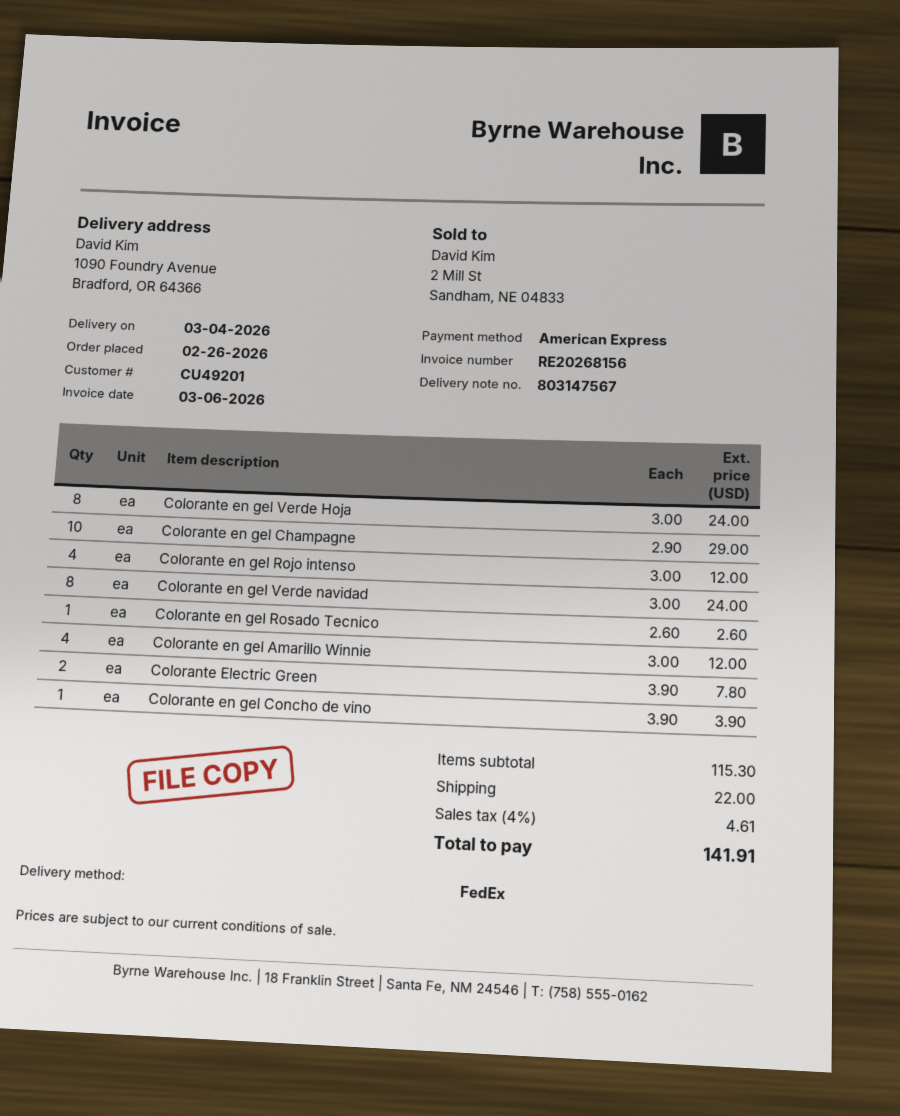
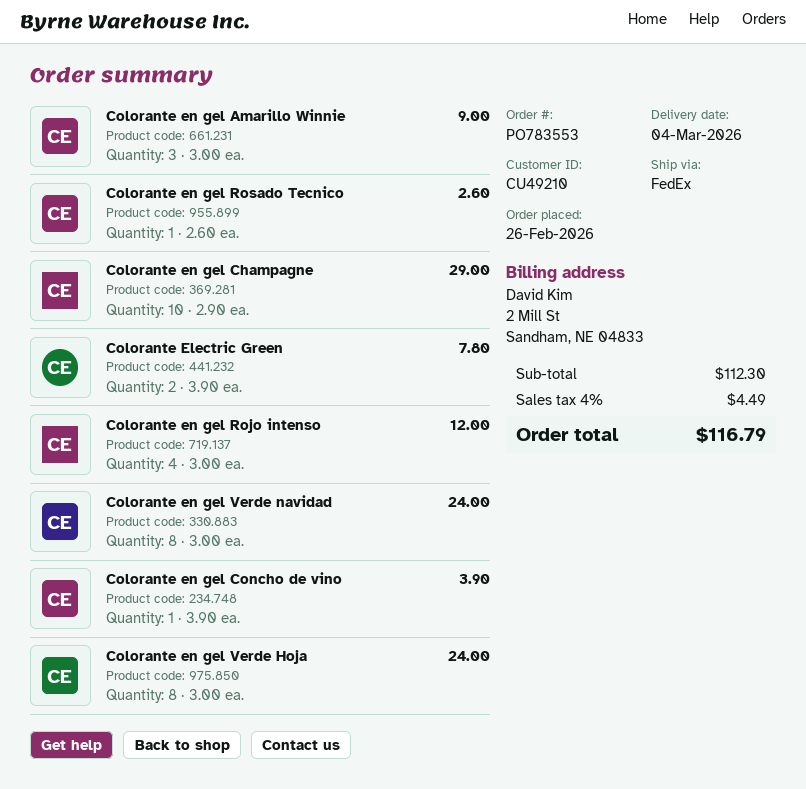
customer number: CU49201 -> CU49210
Colorante en gel Amarillo Winnie: 4 x 3.00 = 12.00 -> 3 x 3.00 = 9.00
subtotal: 115.30 -> 112.30
shipping: 22.00 -> none
tax: 4% = 4.61 -> 4% = 4.49
total: 141.91 -> 116.79

